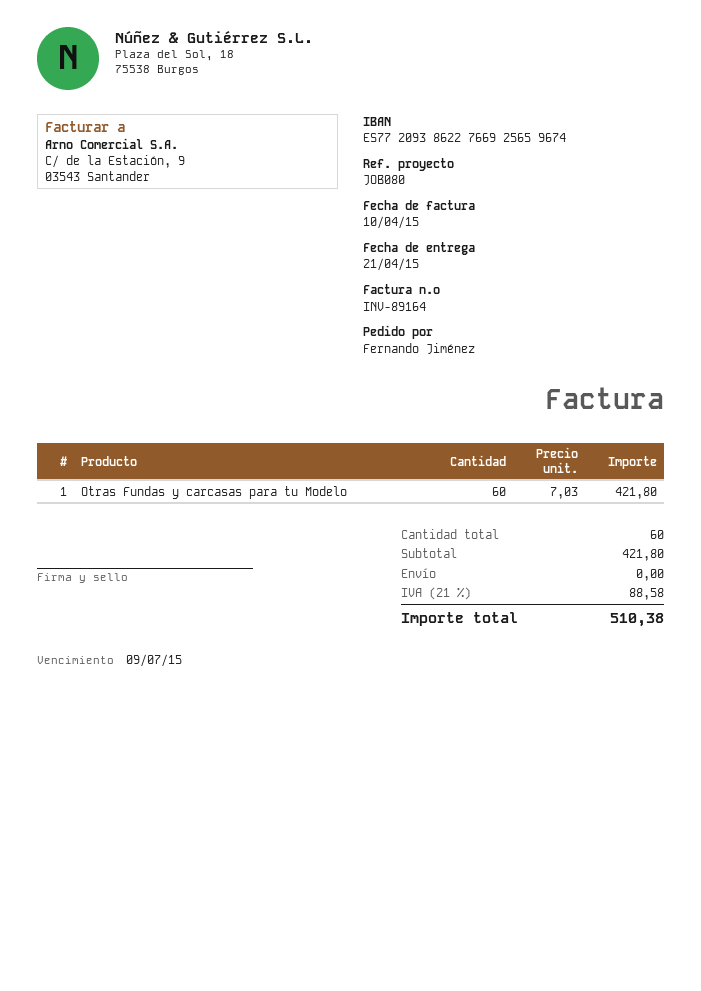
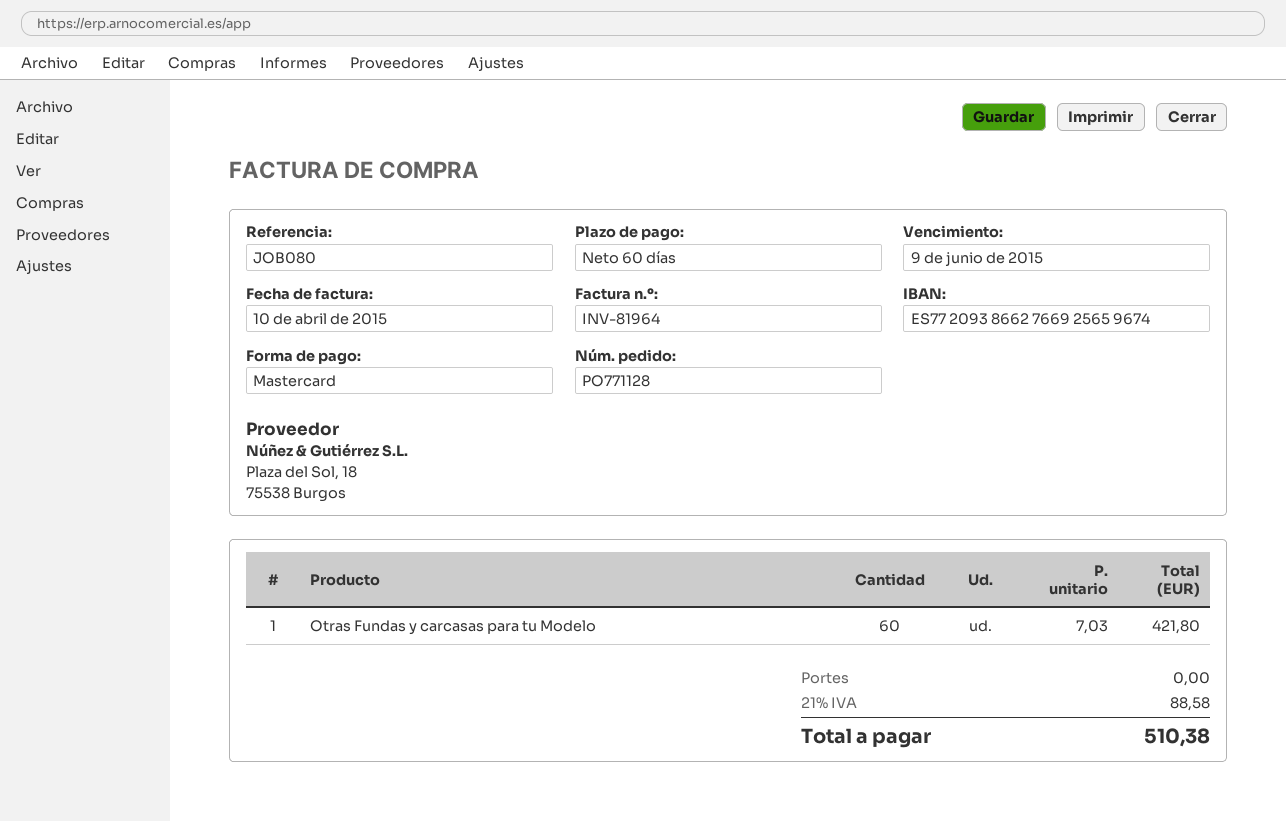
invoice number: INV-89164 -> INV-81964
due date: 2015-07-09 -> 2015-06-09
bank account: ES7720938622766925659674 -> ES7720938662766925659674

